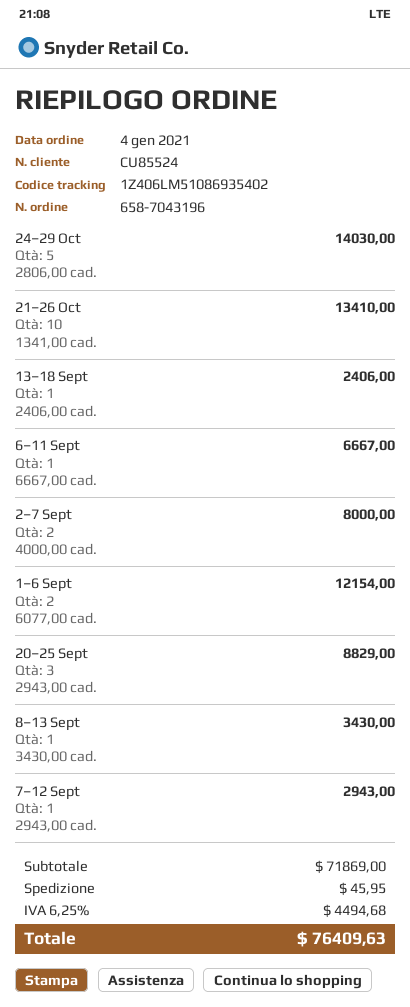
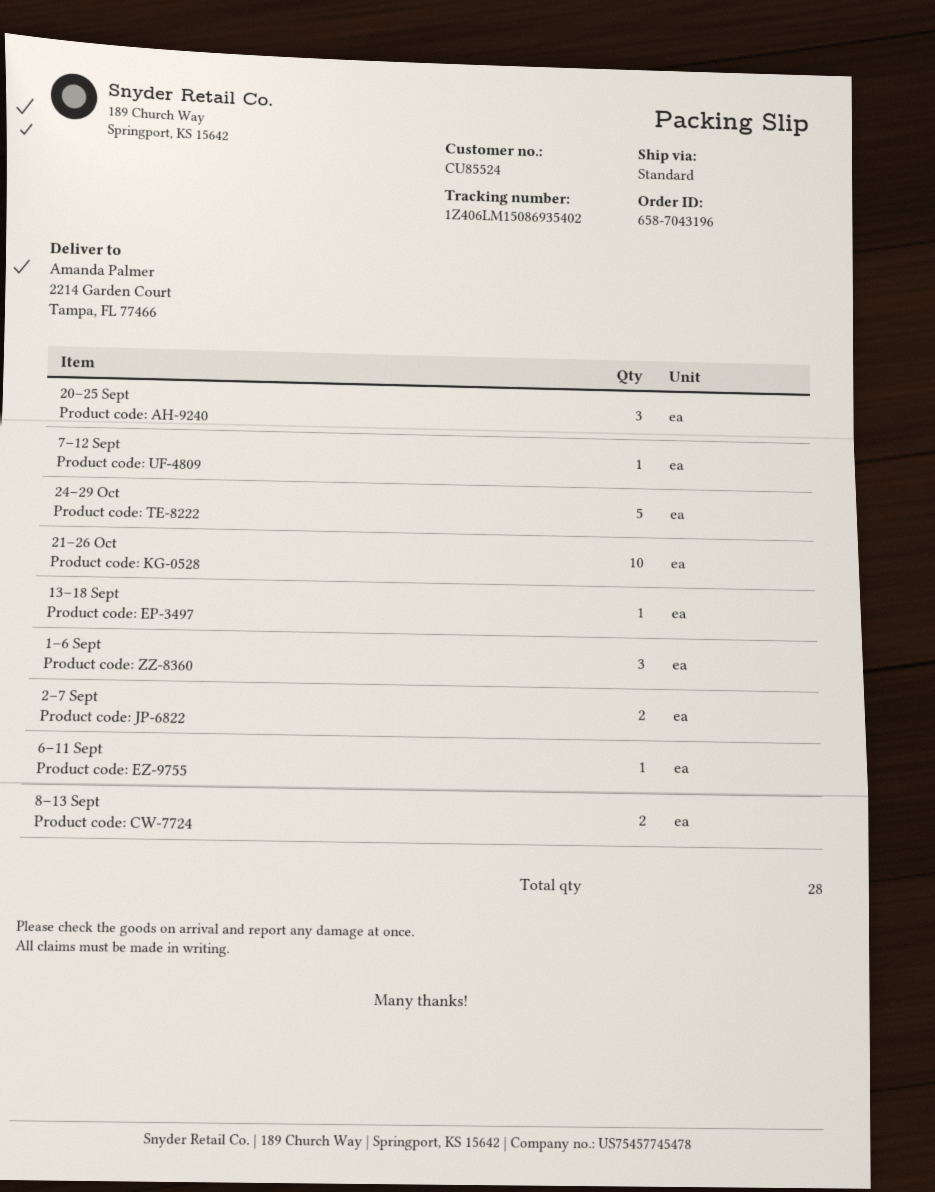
tracking number: 1Z406LM51086935402 -> 1Z406LM15086935402
1–6 Sept: 2 -> 3
8–13 Sept: 1 -> 2

